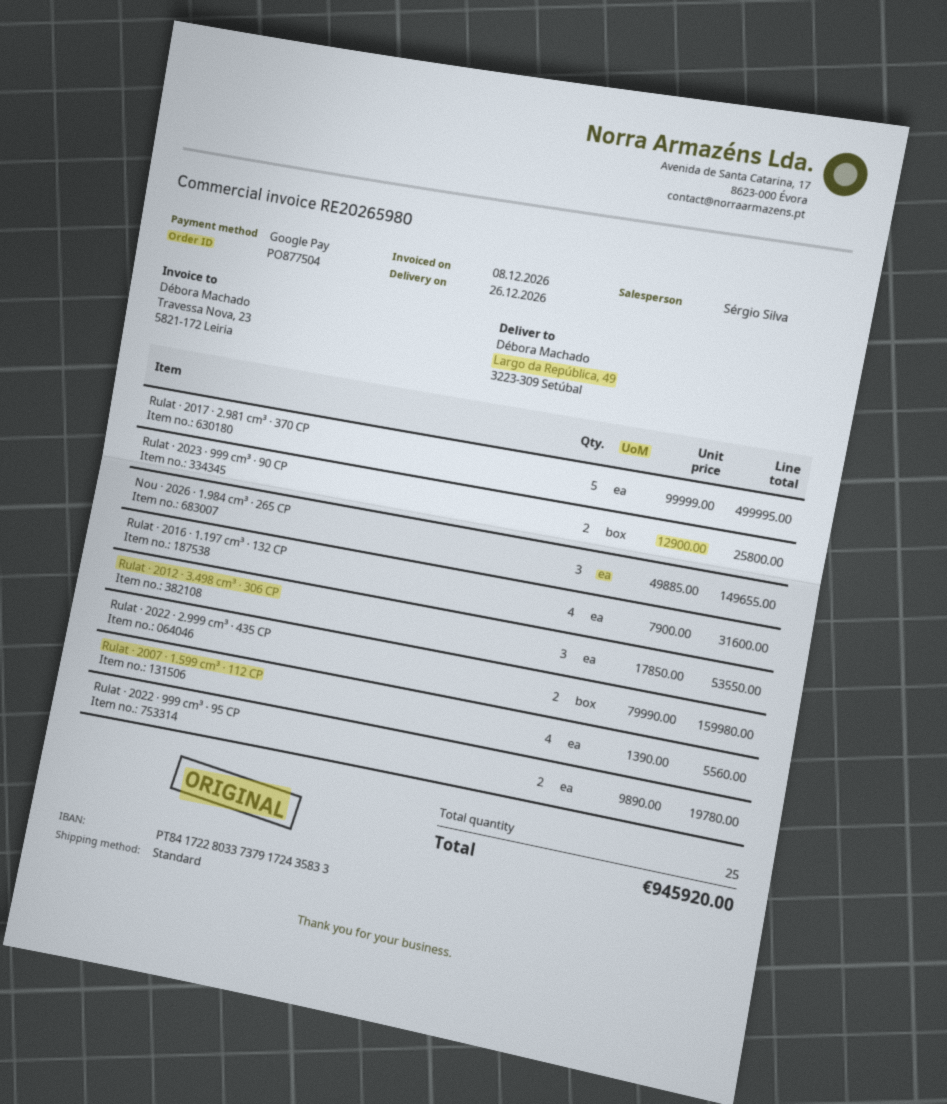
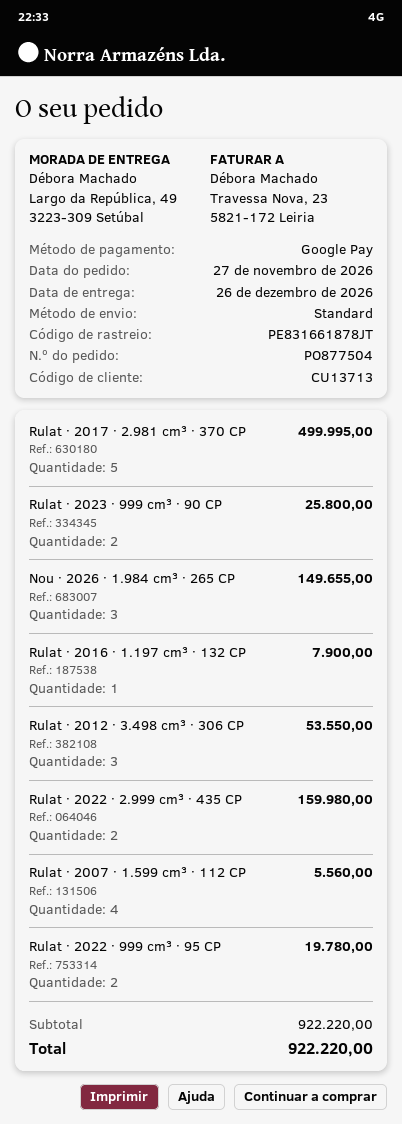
Rulat · 2016 · 1.197 cm³ · 132 CP: 4 for 31600.00 -> 1 for 7900.00
total: 945920.00 -> 922220.00

